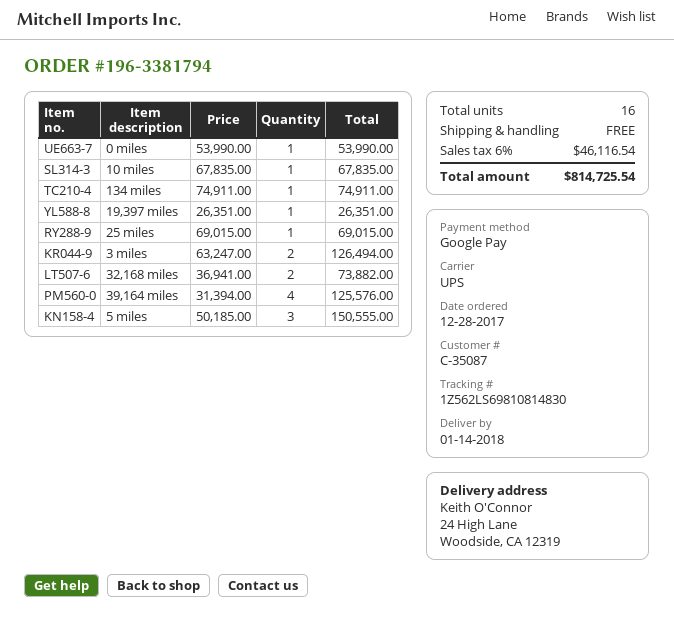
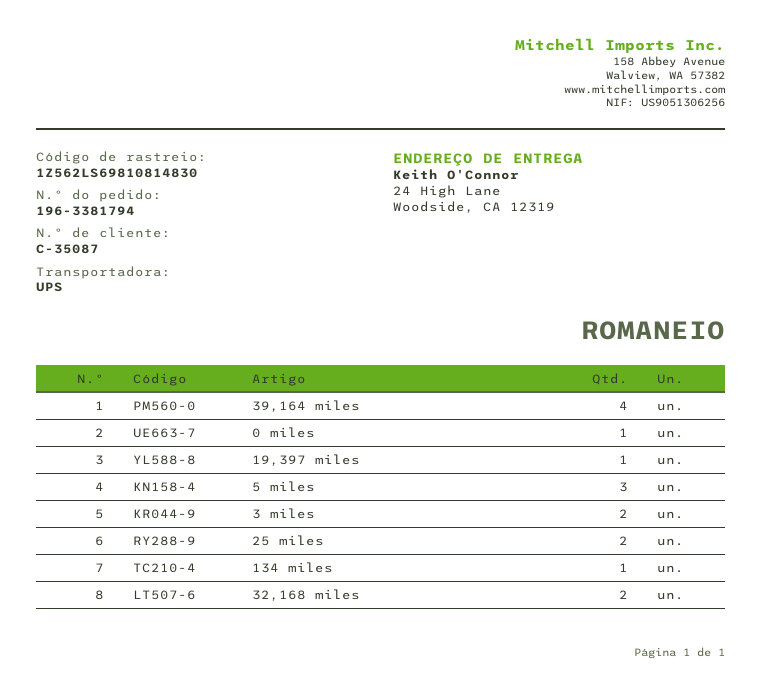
10 miles: 1 -> none
25 miles: 1 -> 2

